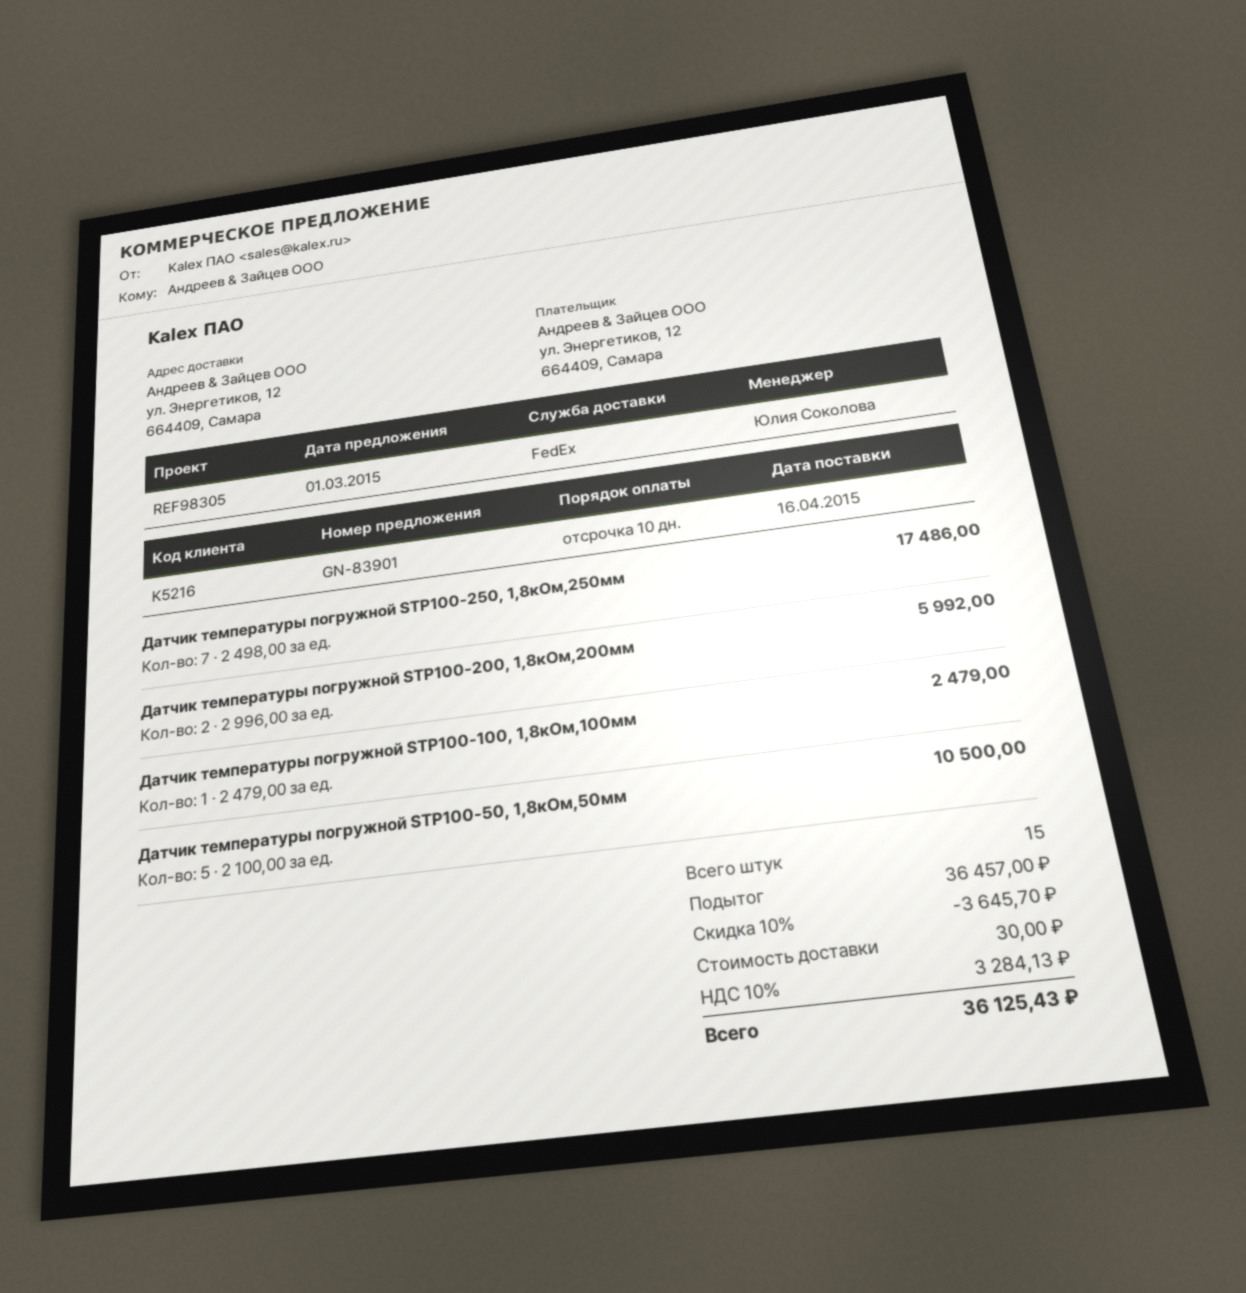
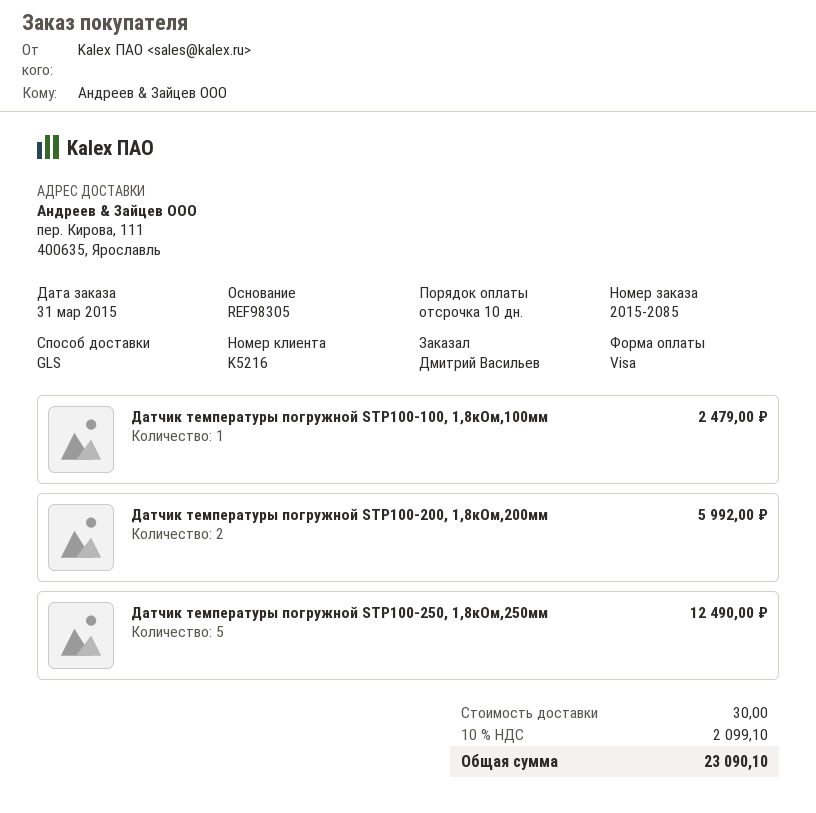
shipping method: FedEx -> GLS
ship to: ул. Энергетиков, 12, 664409, Самара -> пер. Кирова, 111, 400635, Ярославль
Датчик температуры погружной STP100-250, 1,8кОм,250мм: 7 for 17486.00 -> 5 for 12490.00
Датчик температуры погружной STP100-50, 1,8кОм,50мм: 5 for 10500.00 -> none
discount: 10% = 3645.70 -> none
tax: 10% = 3284.13 -> 10% = 2099.10
total: 36125.43 -> 23090.10

